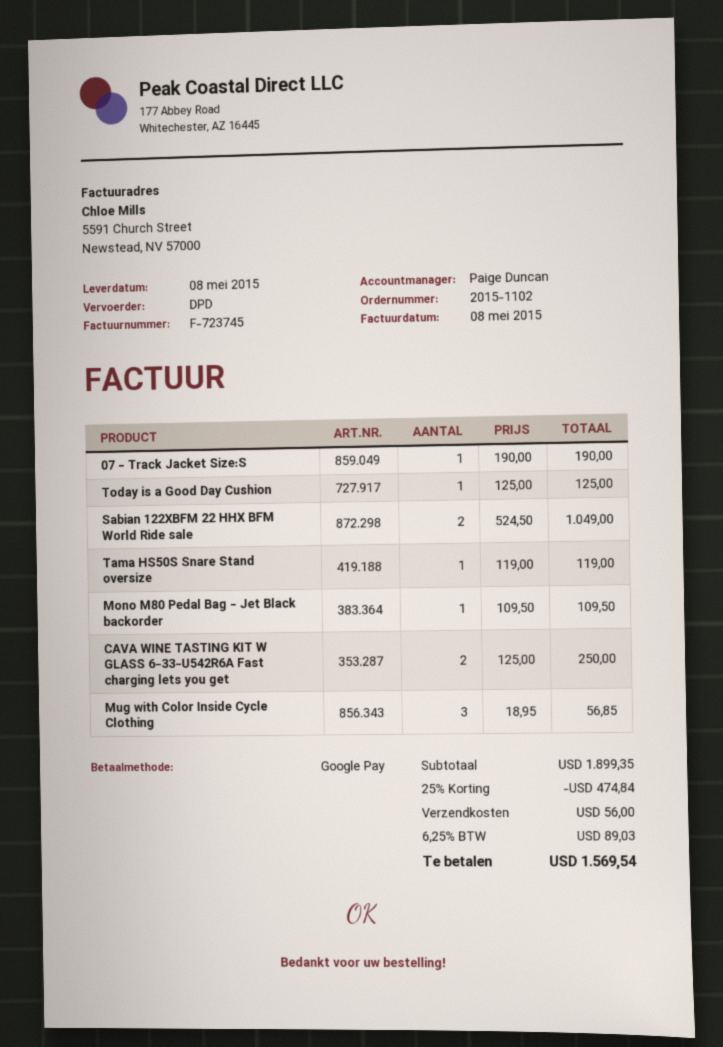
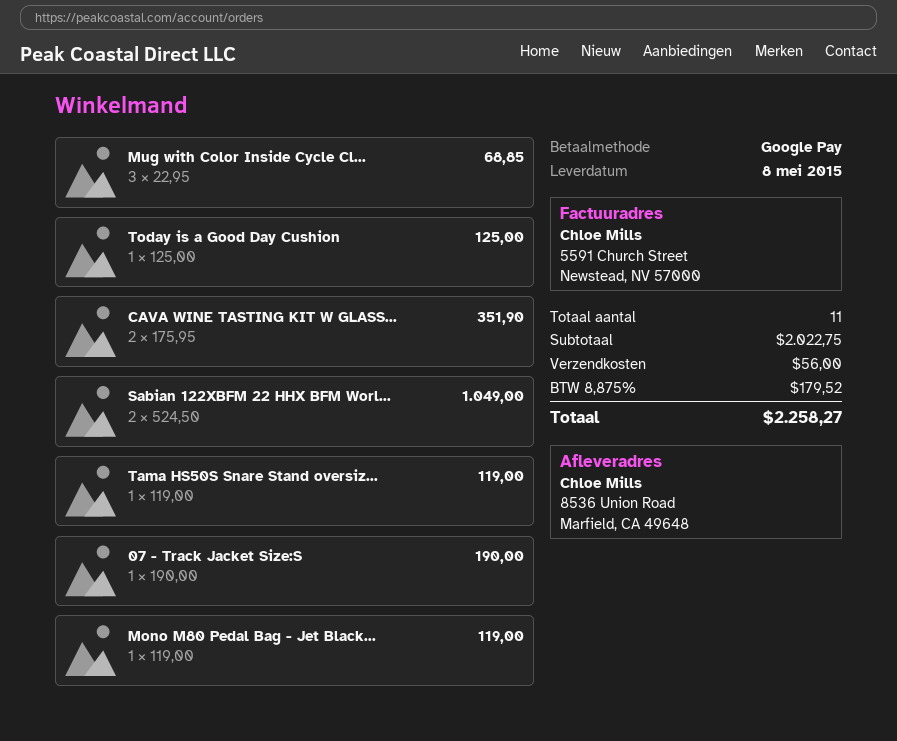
Mono M80 Pedal Bag - Jet Black backorder: 1 x 109.50 = 109.50 -> 1 x 119.00 = 119.00
CAVA WINE TASTING KIT W GLASS 6-33-U542R6A Fast charging lets you get: 2 x 125.00 = 250.00 -> 2 x 175.95 = 351.90
Mug with Color Inside Cycle Clothing: 3 x 18.95 = 56.85 -> 3 x 22.95 = 68.85
subtotal: 1899.35 -> 2022.75
discount: 25% = 474.84 -> none
tax: 6.25% = 89.03 -> 8.875% = 179.52
total: 1569.54 -> 2258.27

